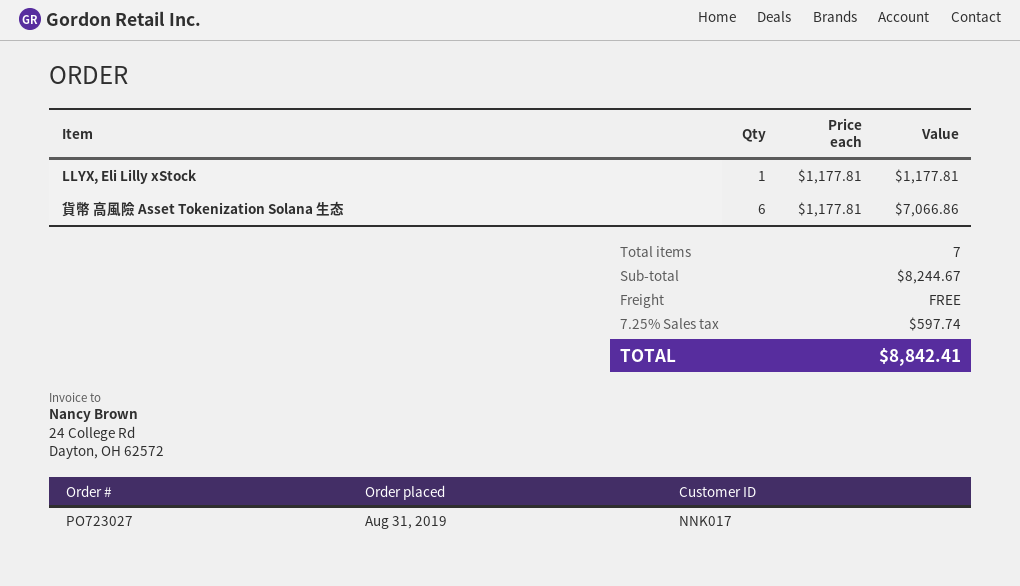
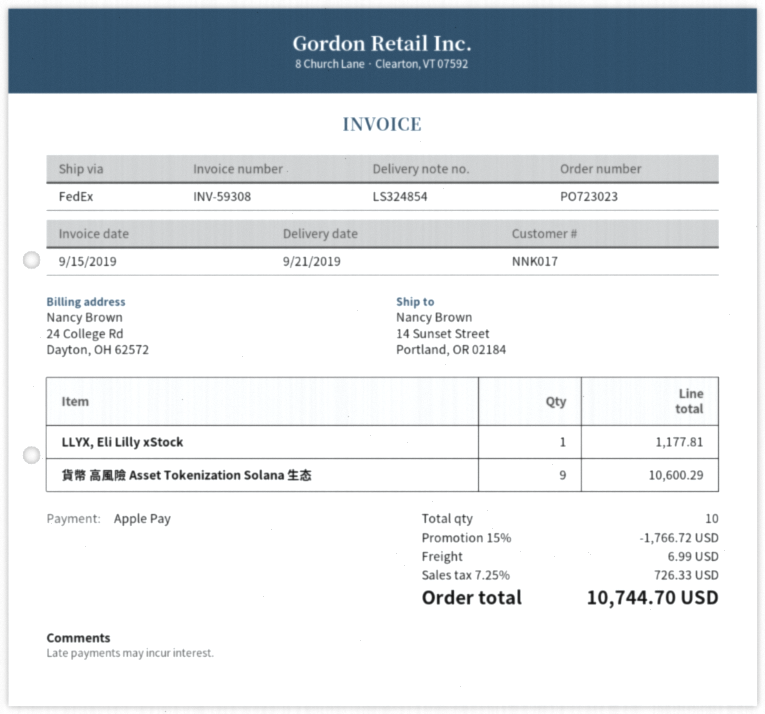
order number: PO723027 -> PO723023
貨幣 高風險 Asset Tokenization Solana 生态: 6 for 7066.86 -> 9 for 10600.29
total quantity: 7 -> 10
discount: none -> 15% = 1766.72
shipping: 0.00 -> 6.99
tax: 7.25% = 597.74 -> 7.25% = 726.33
total: 8842.41 -> 10744.70

